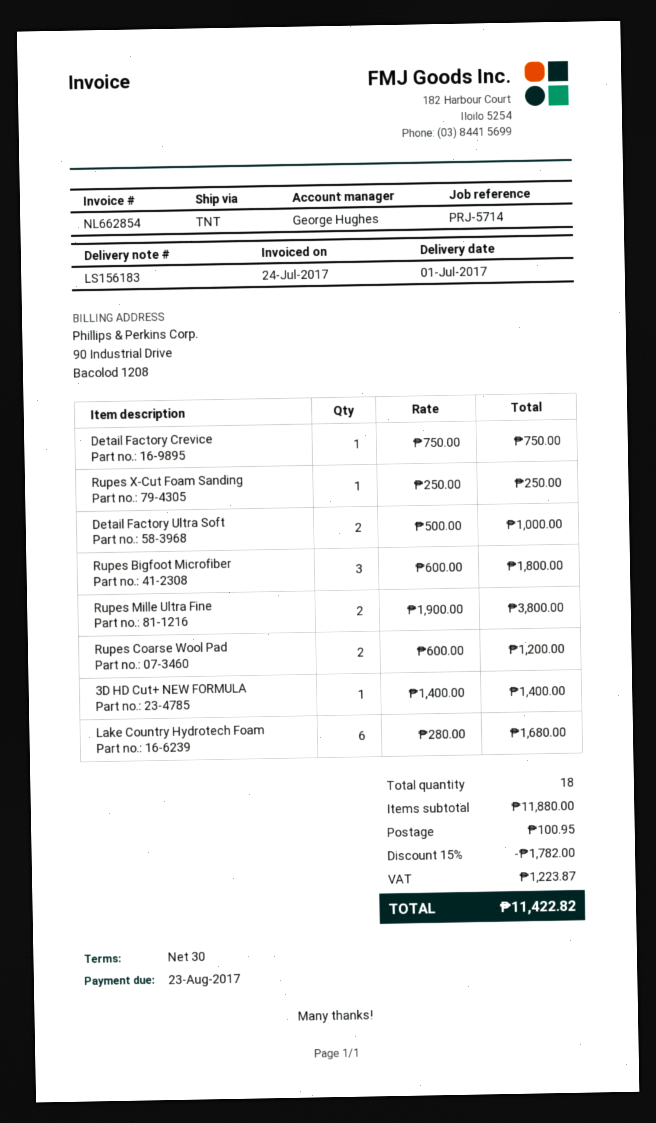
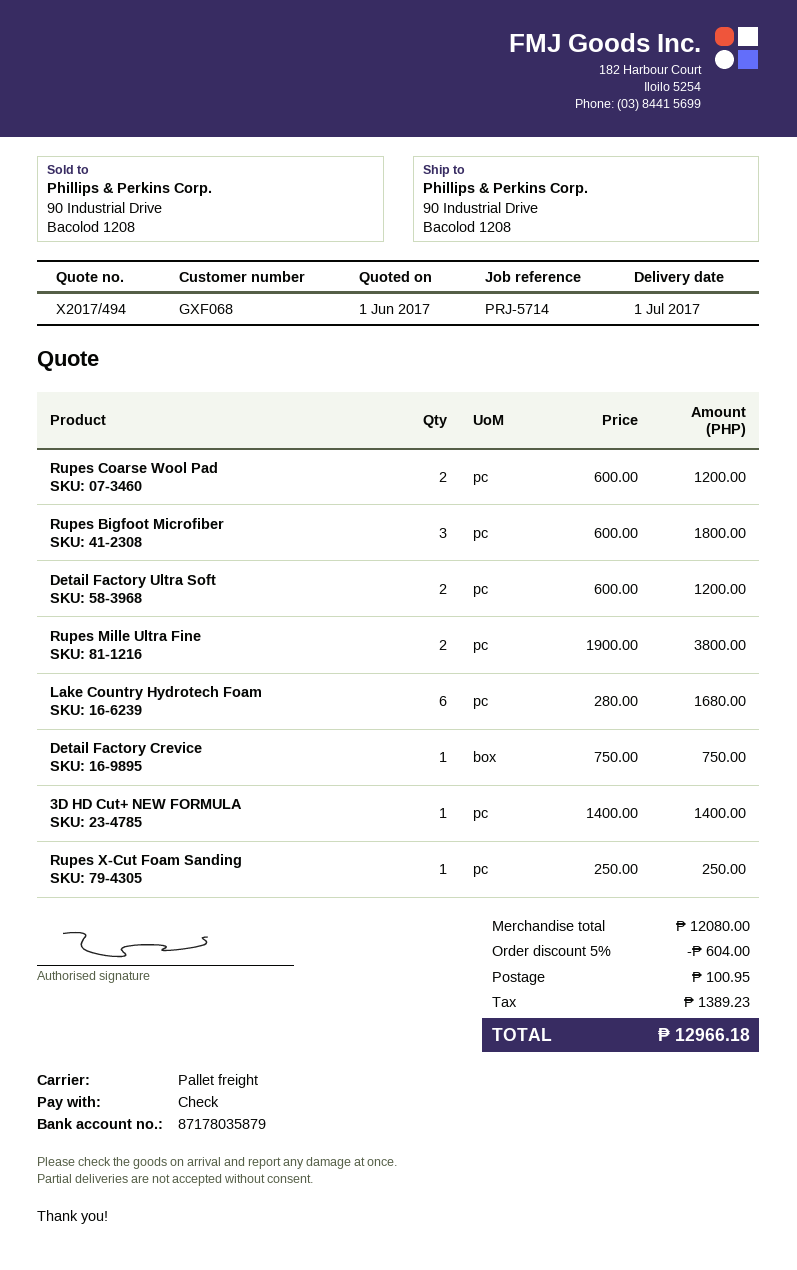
shipping method: TNT -> pallet freight
Detail Factory Ultra Soft: 2 x 500.00 = 1000.00 -> 2 x 600.00 = 1200.00
subtotal: 11880.00 -> 12080.00
discount: 15% = 1782.00 -> 5% = 604.00
tax: 1223.87 -> 1389.23
total: 11422.82 -> 12966.18

